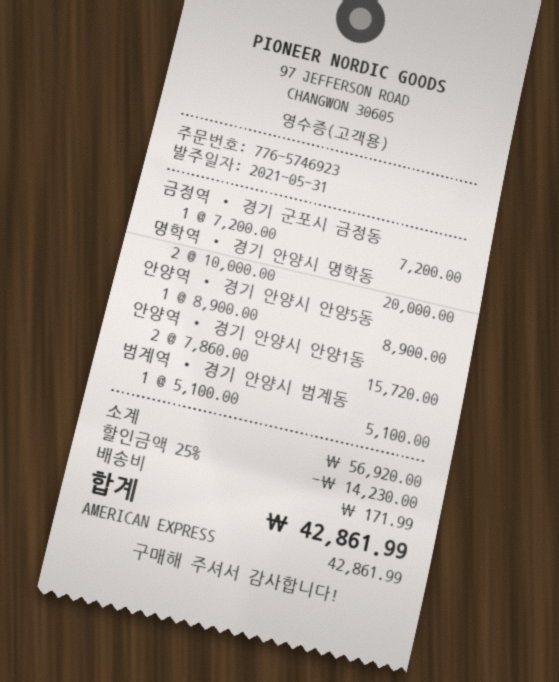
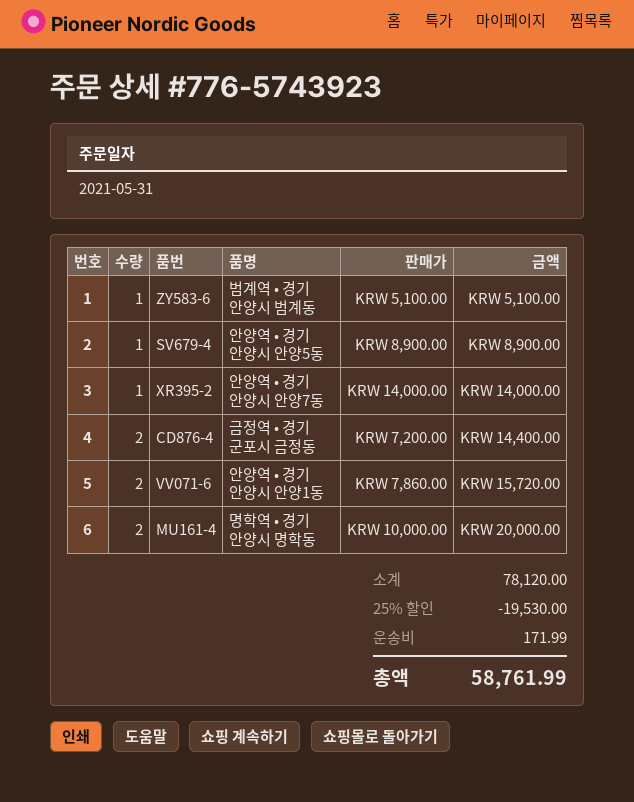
order number: 776-5746923 -> 776-5743923
금정역 • 경기 군포시 금정동: 1 x 7200.00 = 7200.00 -> 2 x 7200.00 = 14400.00
안양역 • 경기 안양시 안양7동: none -> 1 x 14000.00 = 14000.00
subtotal: 56920.00 -> 78120.00
discount: 25% = 14230.00 -> 25% = 19530.00
total: 42861.99 -> 58761.99

